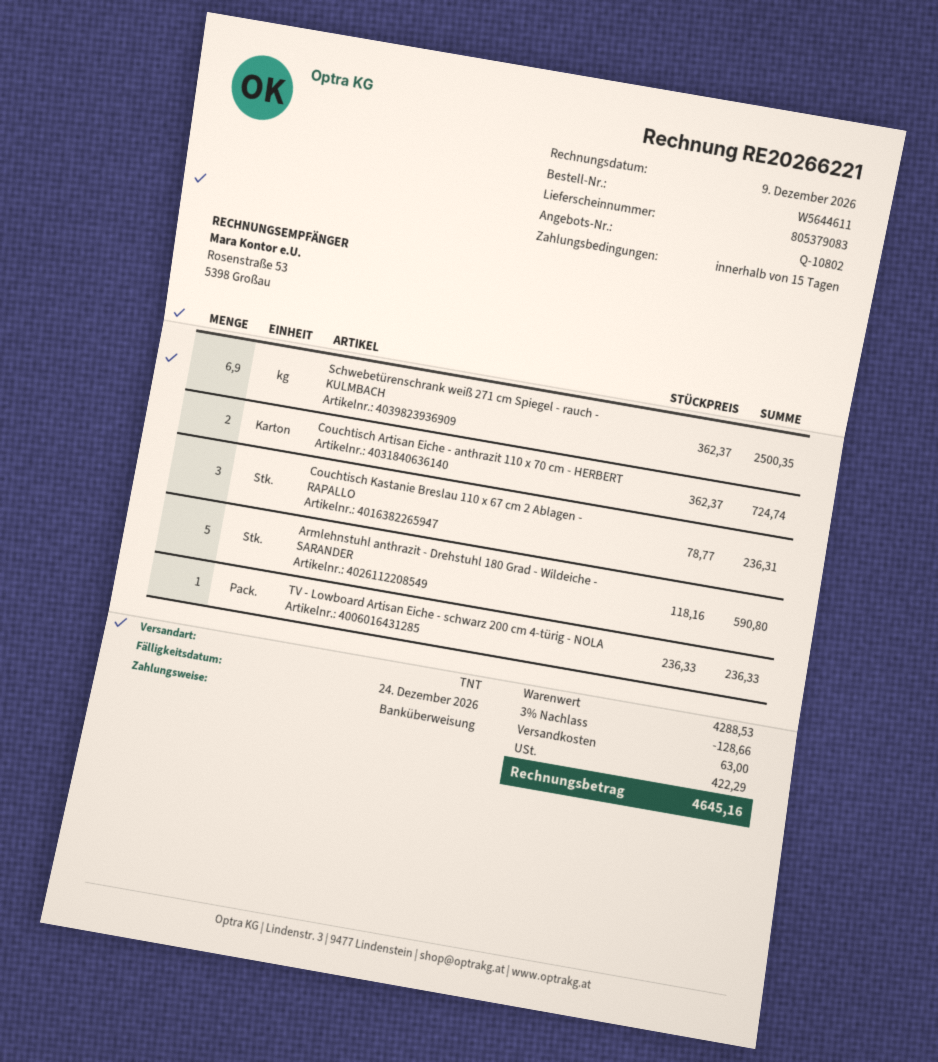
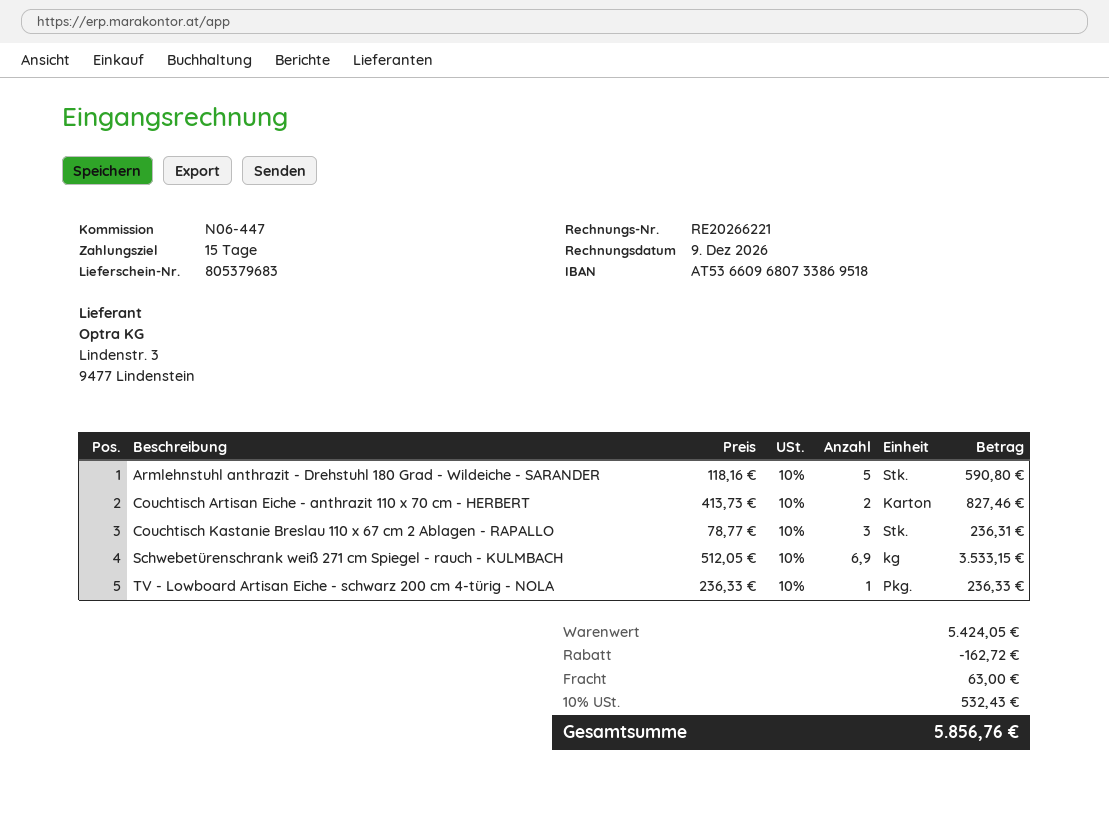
delivery note number: 805379083 -> 805379683
Schwebetürenschrank weiß 271 cm Spiegel - rauch - KULMBACH: 6.9 x 362.37 = 2500.35 -> 6.9 x 512.05 = 3533.15
Couchtisch Artisan Eiche - anthrazit 110 x 70 cm - HERBERT: 2 x 362.37 = 724.74 -> 2 x 413.73 = 827.46
subtotal: 4288.53 -> 5424.05
discount: 128.66 -> 162.72
tax: 422.29 -> 532.43
total: 4645.16 -> 5856.76

